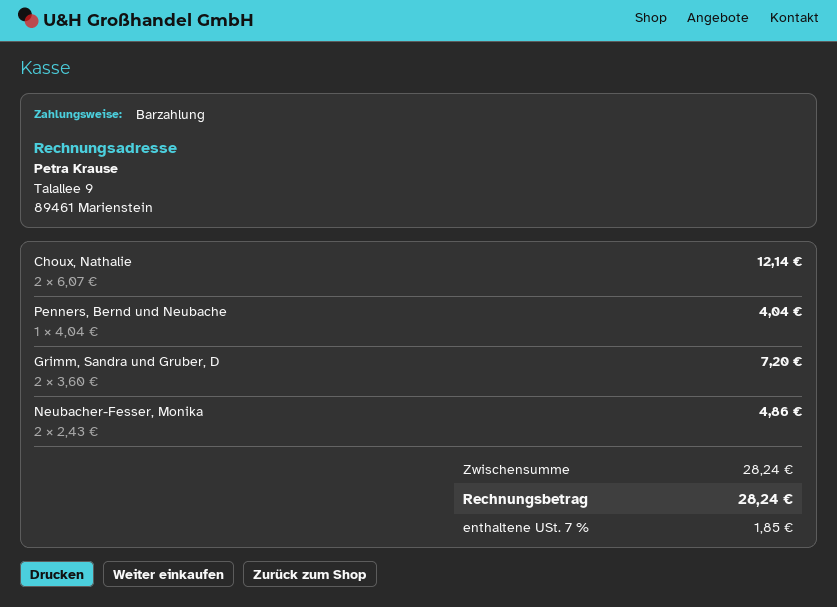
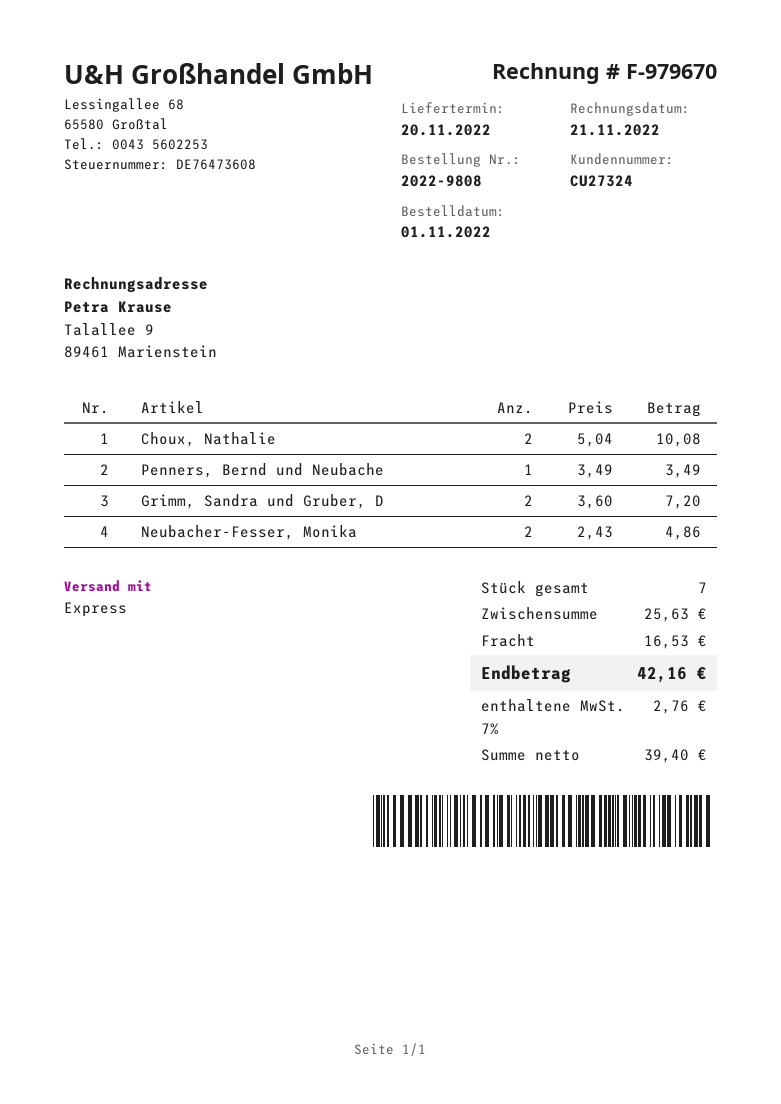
Choux, Nathalie: 2 x 6.07 = 12.14 -> 2 x 5.04 = 10.08
Penners, Bernd und Neubache: 1 x 4.04 = 4.04 -> 1 x 3.49 = 3.49
subtotal: 28.24 -> 25.63
shipping: none -> 16.53
tax: 7% = 1.85 -> 7% = 2.76
total: 28.24 -> 42.16

